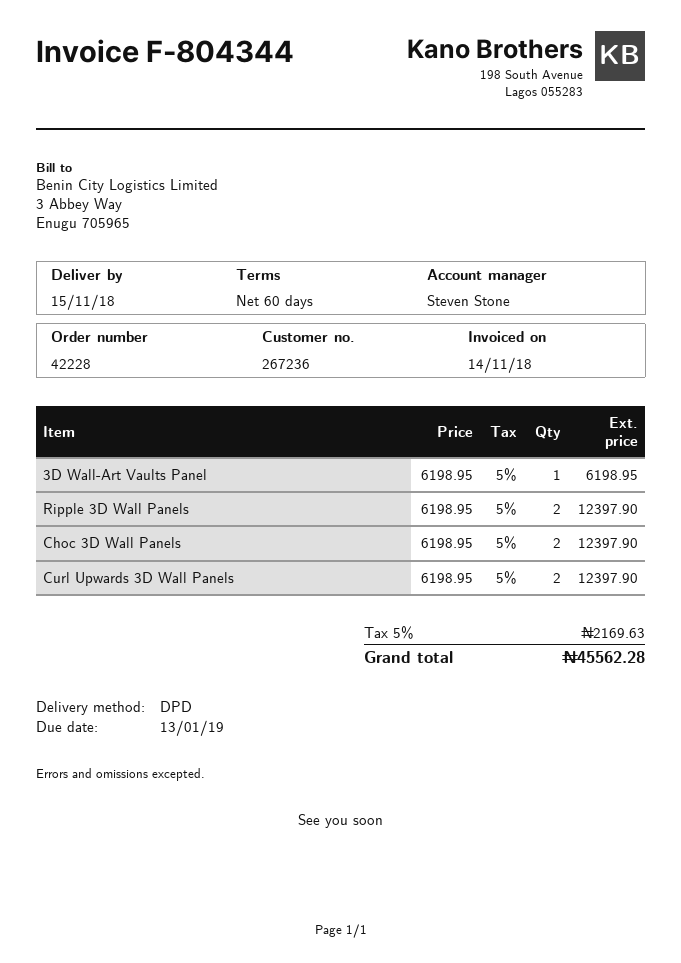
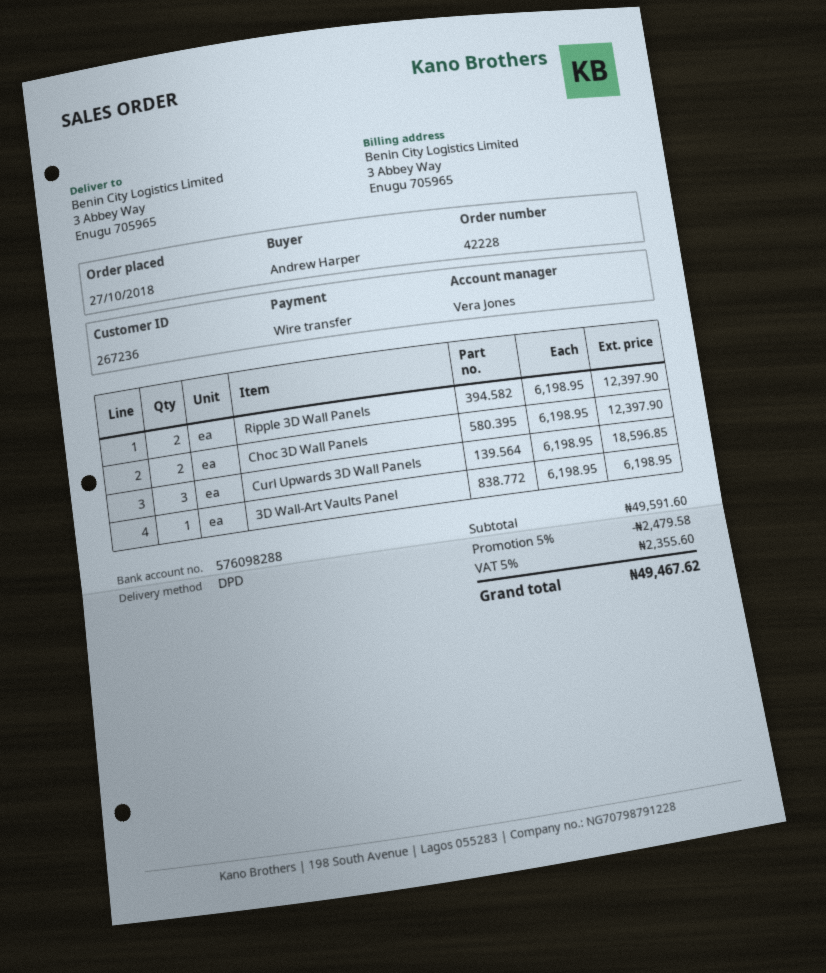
sales rep: Steven Stone -> Vera Jones
Curl Upwards 3D Wall Panels: 2 x 6198.95 = 12397.90 -> 3 x 6198.95 = 18596.85
discount: none -> 5% = 2479.58
tax: 5% = 2169.63 -> 5% = 2355.60
total: 45562.28 -> 49467.62

